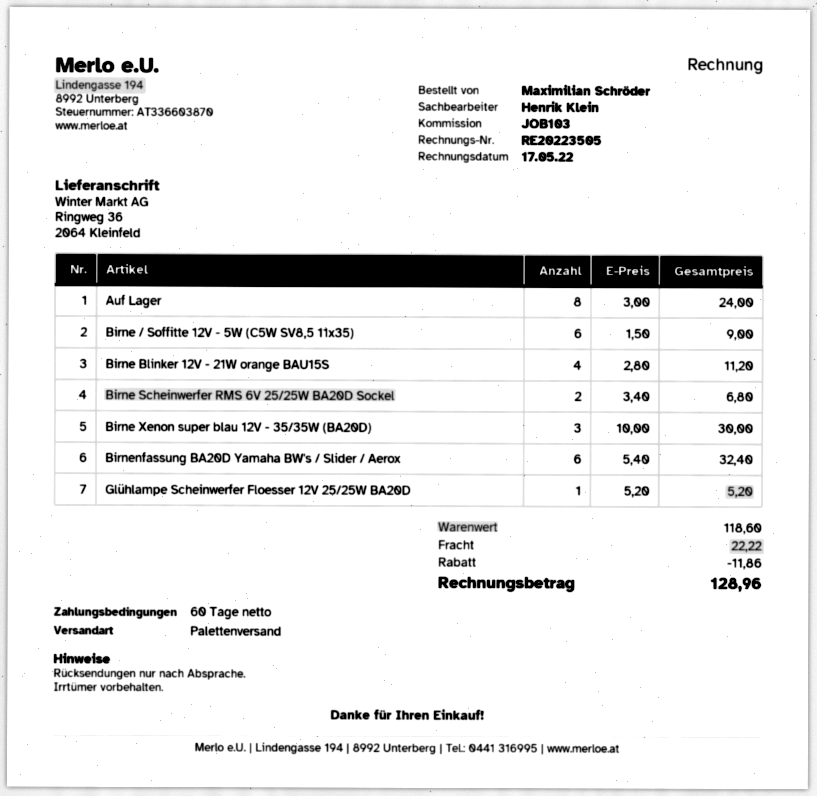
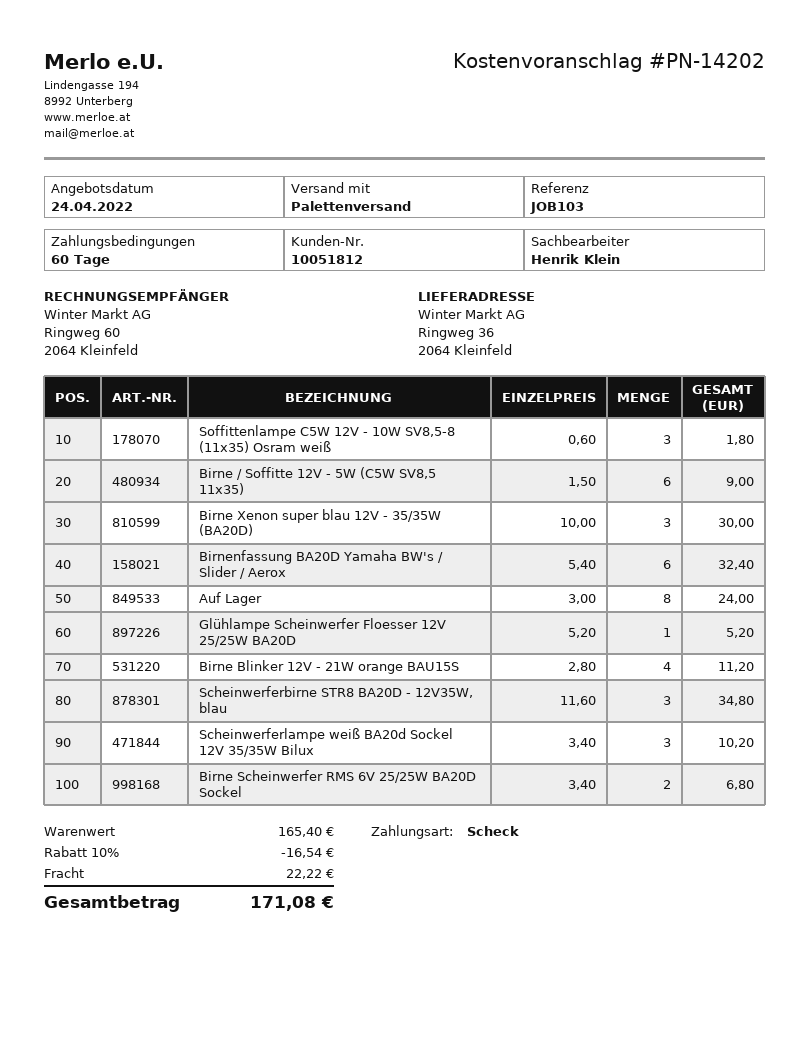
Soffittenlampe C5W 12V - 10W SV8,5-8 (11x35) Osram weiß: none -> 3 x 0.60 = 1.80
Scheinwerferbirne STR8 BA20D - 12V35W, blau: none -> 3 x 11.60 = 34.80
Scheinwerferlampe weiß BA20d Sockel 12V 35/35W Bilux: none -> 3 x 3.40 = 10.20
subtotal: 118.60 -> 165.40
discount: 11.86 -> 16.54
total: 128.96 -> 171.08

